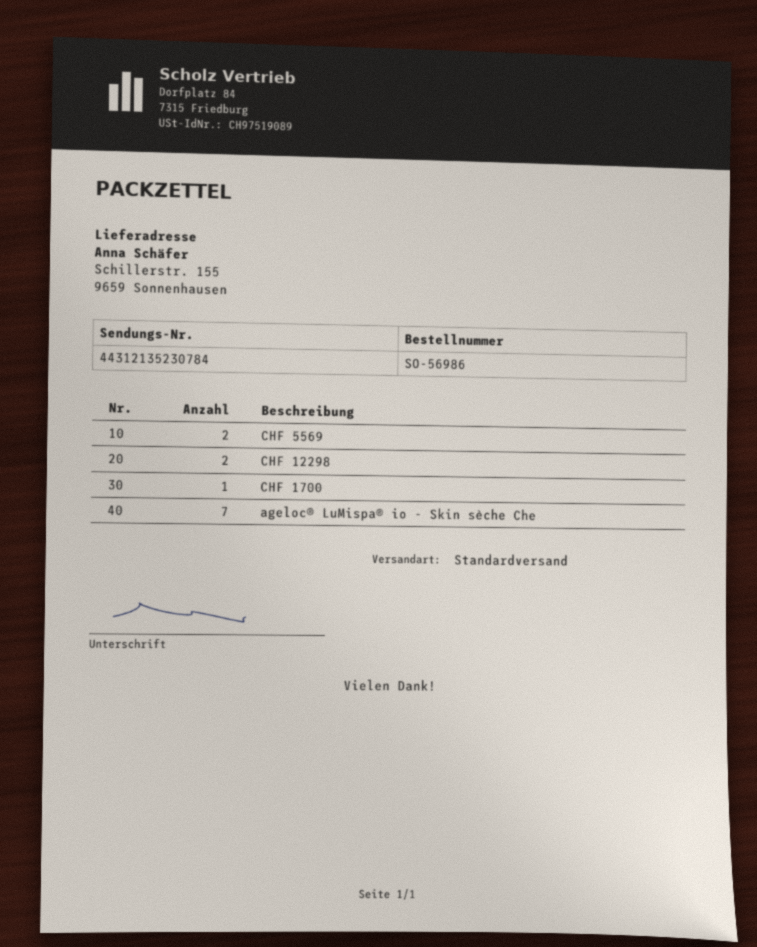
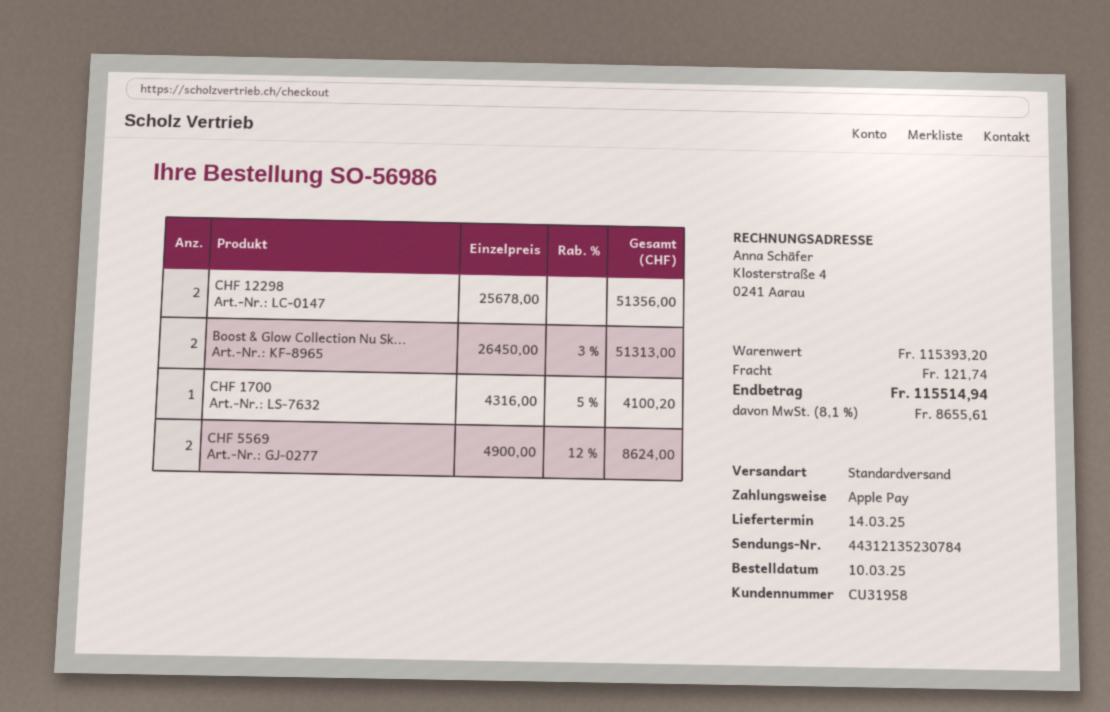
ageloc® LuMispa® io - Skin sèche Che: 7 -> none
Boost & Glow Collection Nu Sk...: none -> 2

